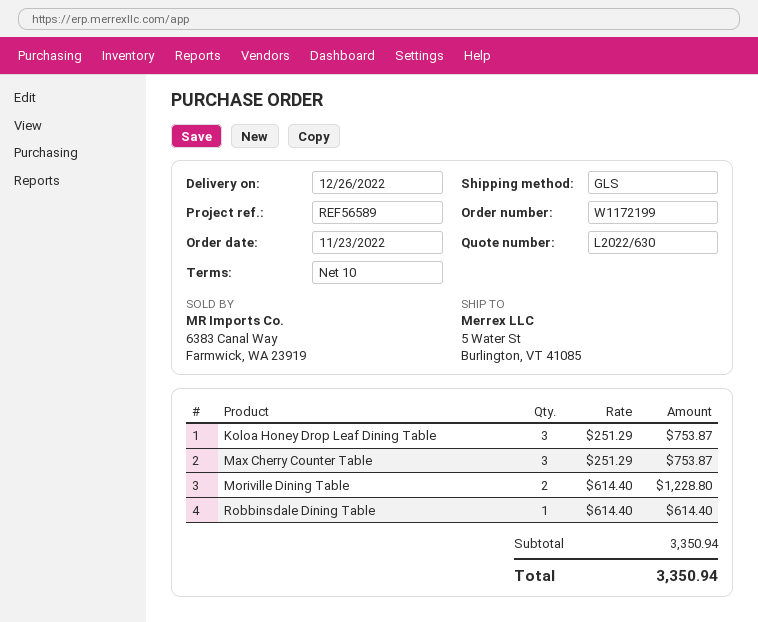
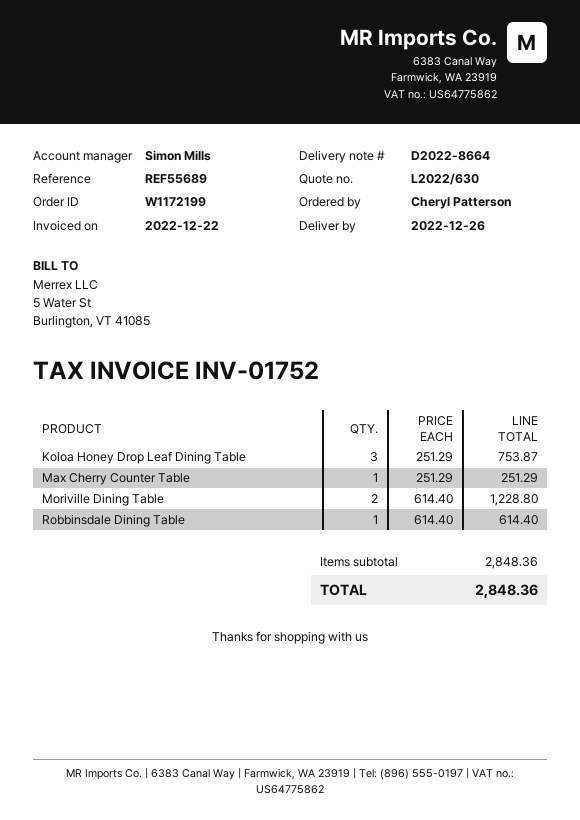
reference: REF56589 -> REF55689
Max Cherry Counter Table: 3 x 251.29 = 753.87 -> 1 x 251.29 = 251.29
subtotal: 3350.94 -> 2848.36
total: 3350.94 -> 2848.36

